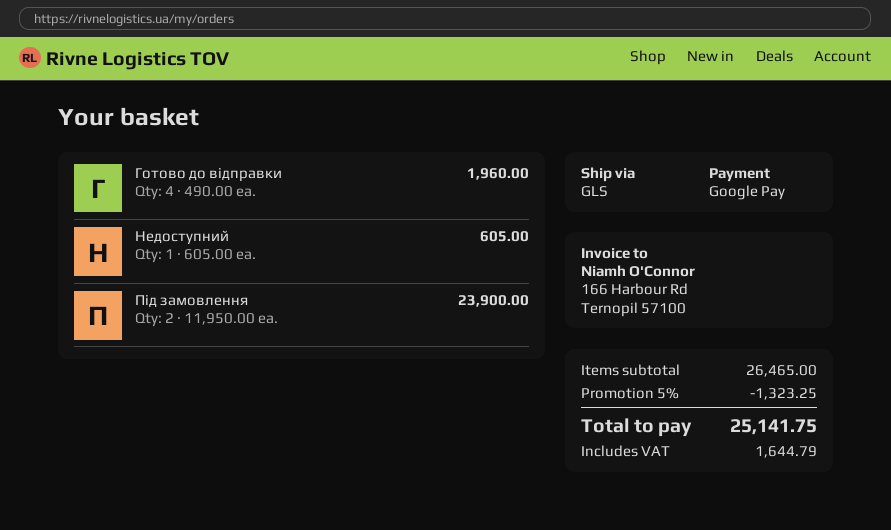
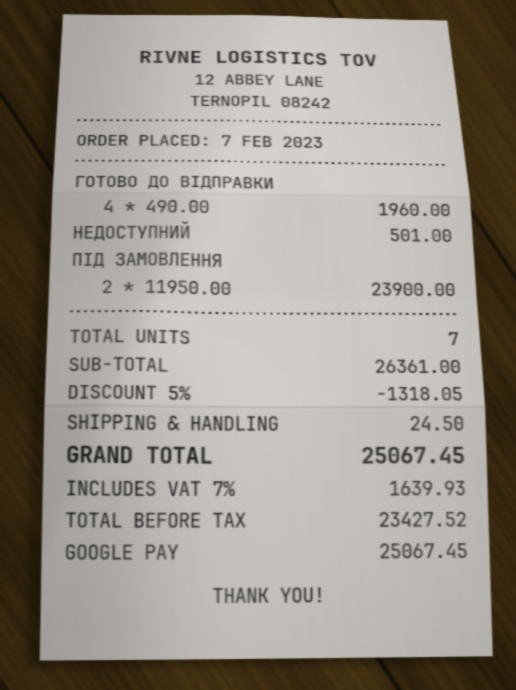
Недоступний: 1 x 605.00 = 605.00 -> 1 x 501.00 = 501.00
subtotal: 26465.00 -> 26361.00
discount: 5% = 1323.25 -> 5% = 1318.05
shipping: none -> 24.50
tax: 1644.79 -> 1639.93
total: 25141.75 -> 25067.45

